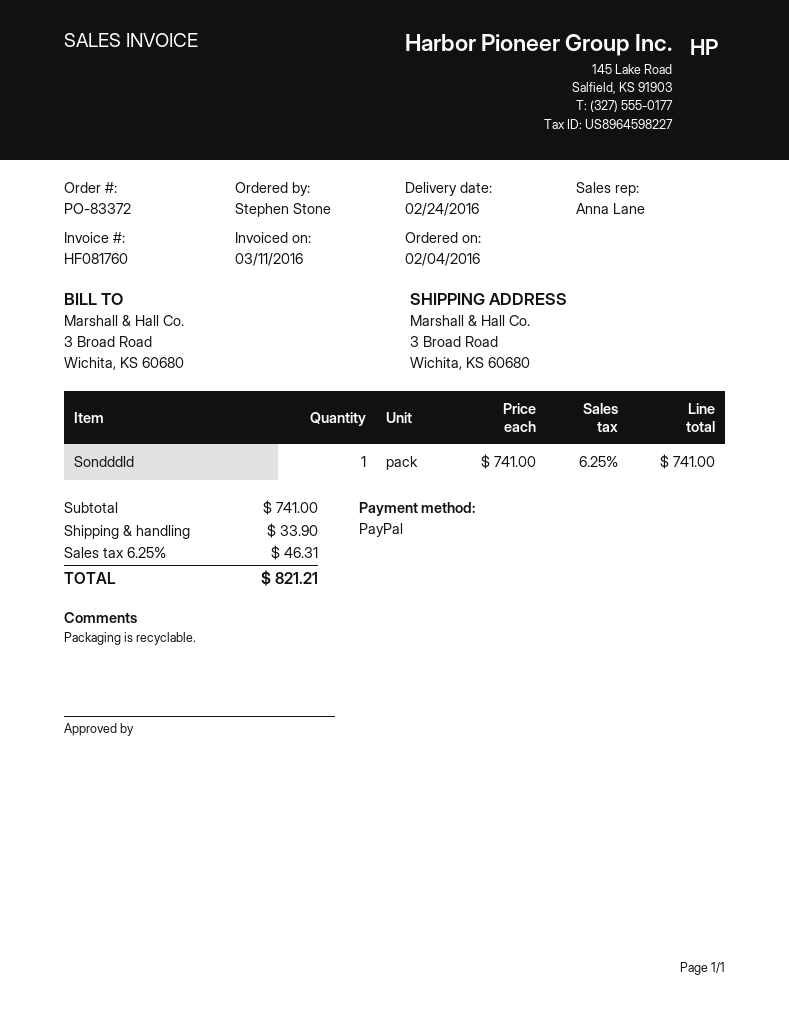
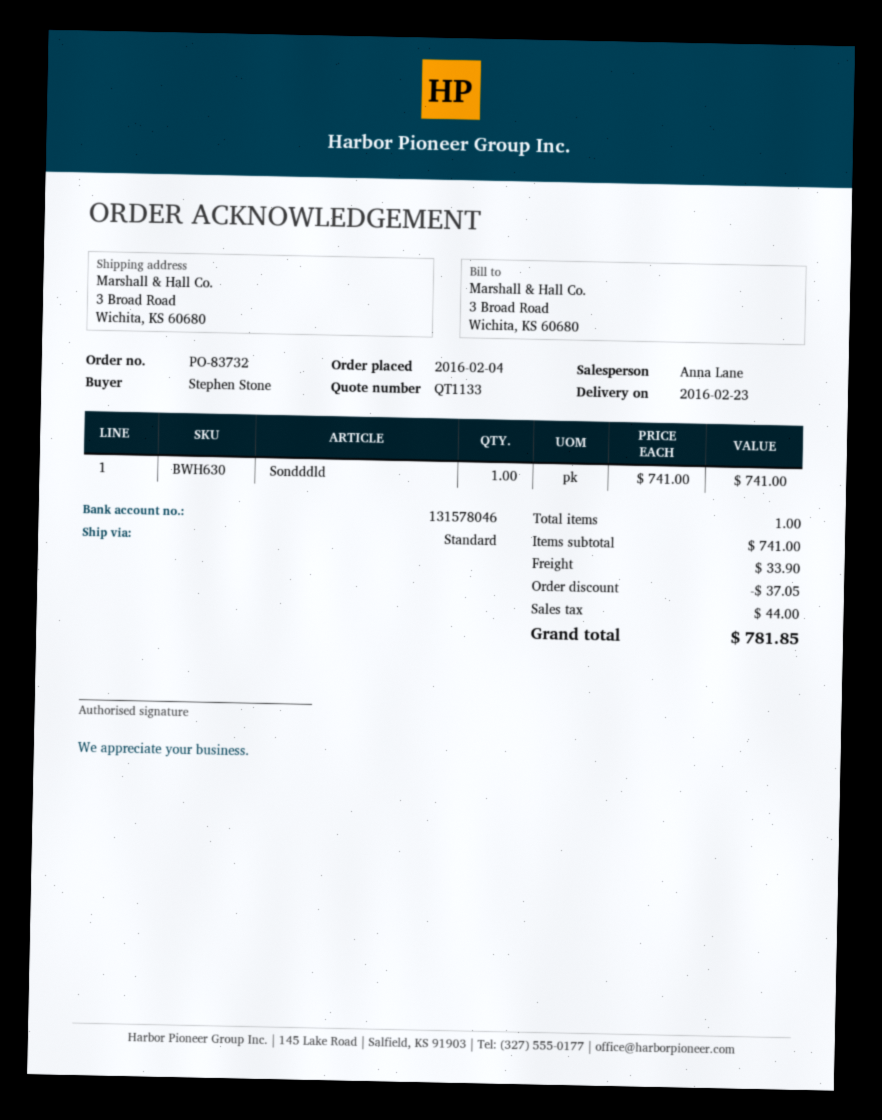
order number: PO-83372 -> PO-83732
delivery date: 2016-02-24 -> 2016-02-23
discount: none -> 37.05
tax: 46.31 -> 44.00
total: 821.21 -> 781.85

